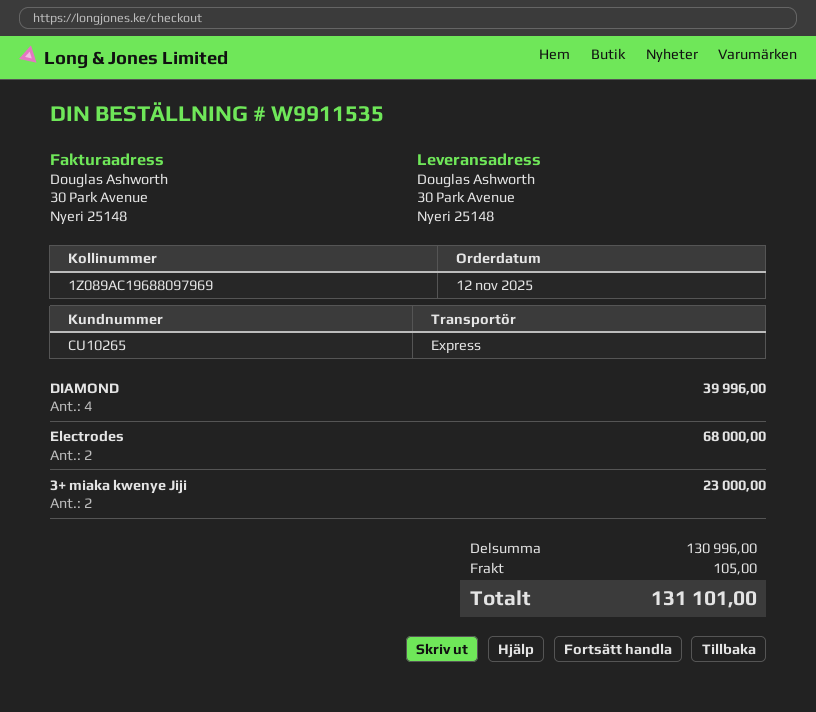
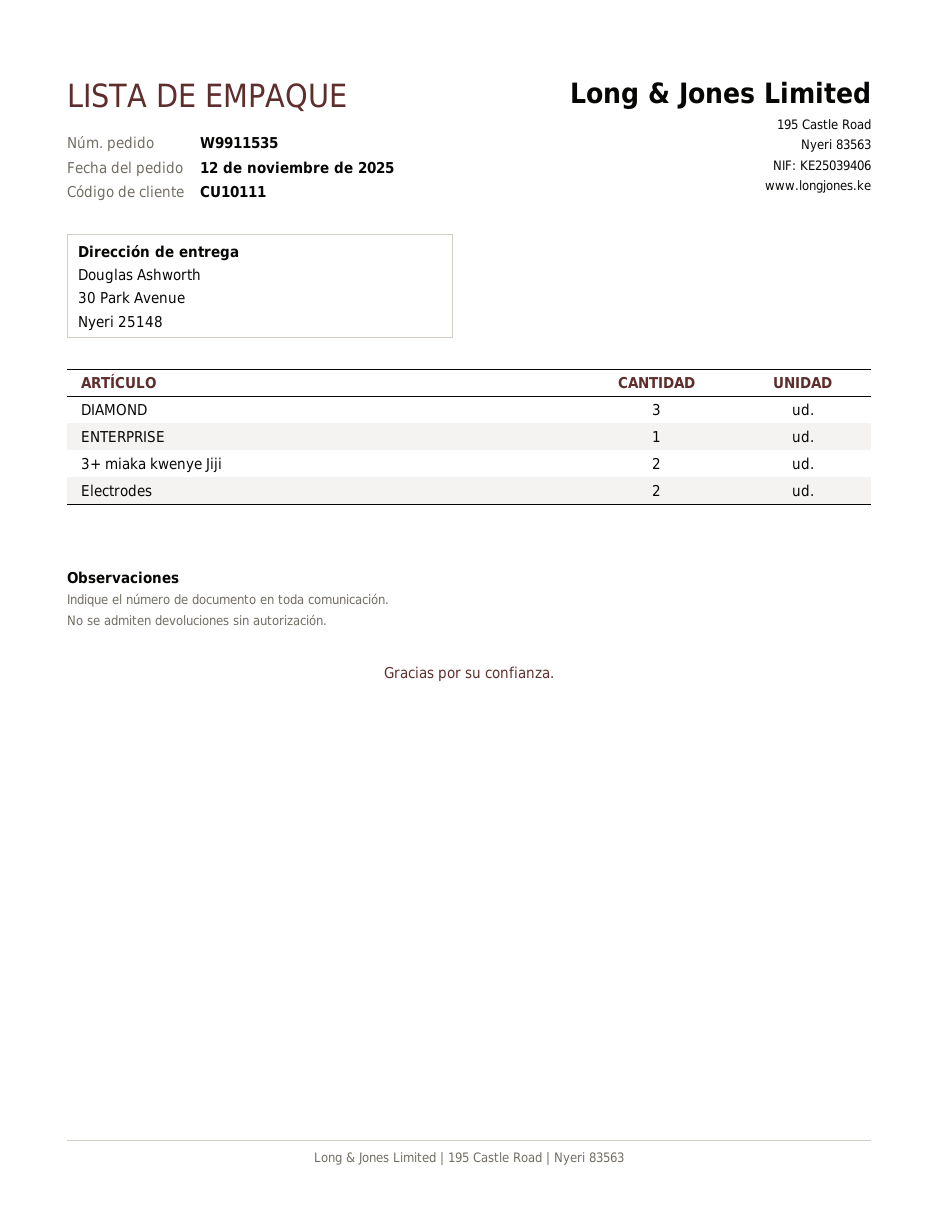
customer number: CU10265 -> CU10111
DIAMOND: 4 -> 3
ENTERPRISE: none -> 1

